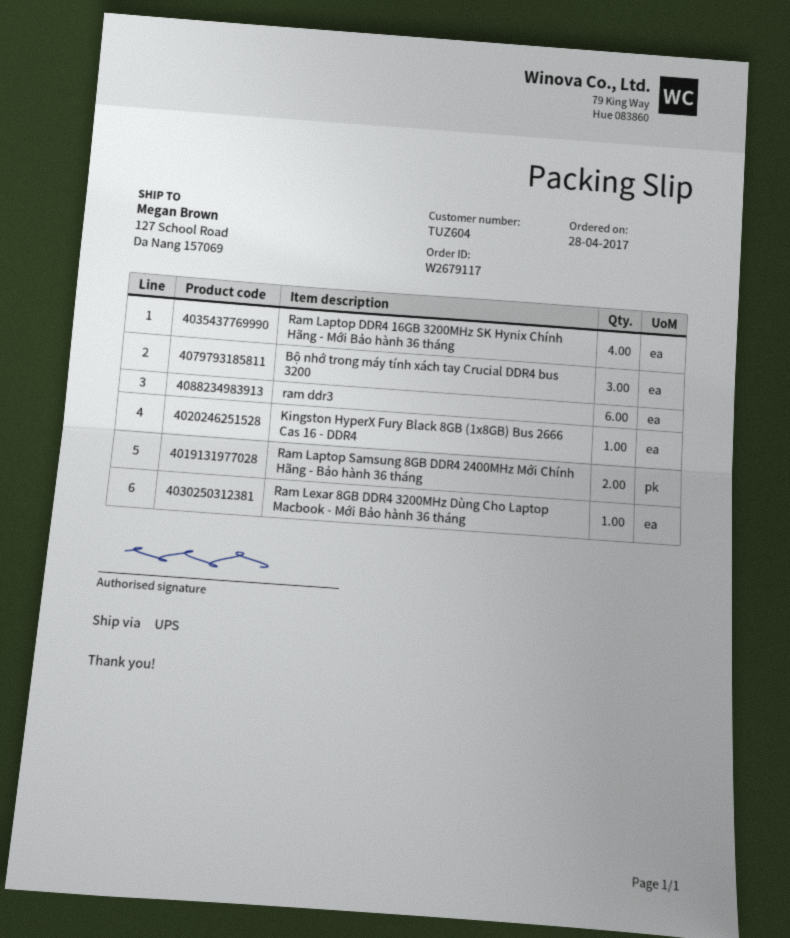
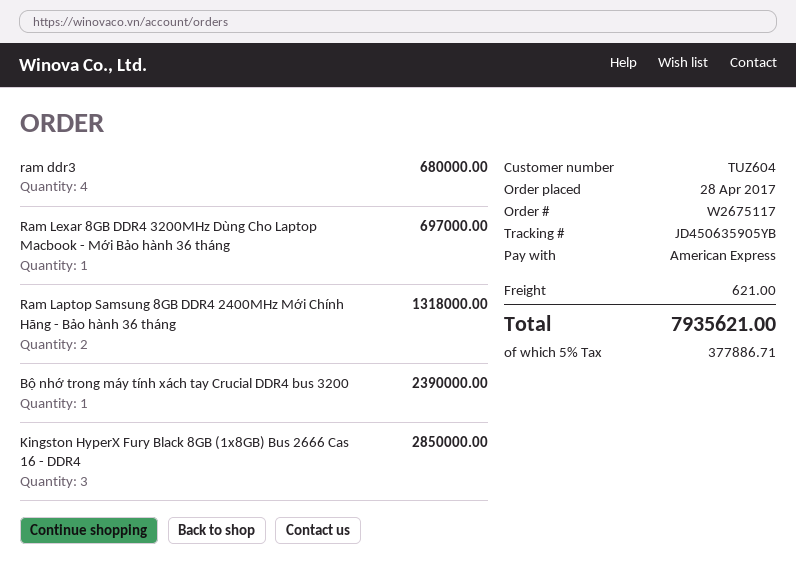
order number: W2679117 -> W2675117
Ram Laptop DDR4 16GB 3200MHz SK Hynix Chính Hãng - Mới Bảo hành 36 tháng: 4 -> none
Bộ nhớ trong máy tính xách tay Crucial DDR4 bus 3200: 3 -> 1
ram ddr3: 6 -> 4
Kingston HyperX Fury Black 8GB (1x8GB) Bus 2666 Cas 16 - DDR4: 1 -> 3

